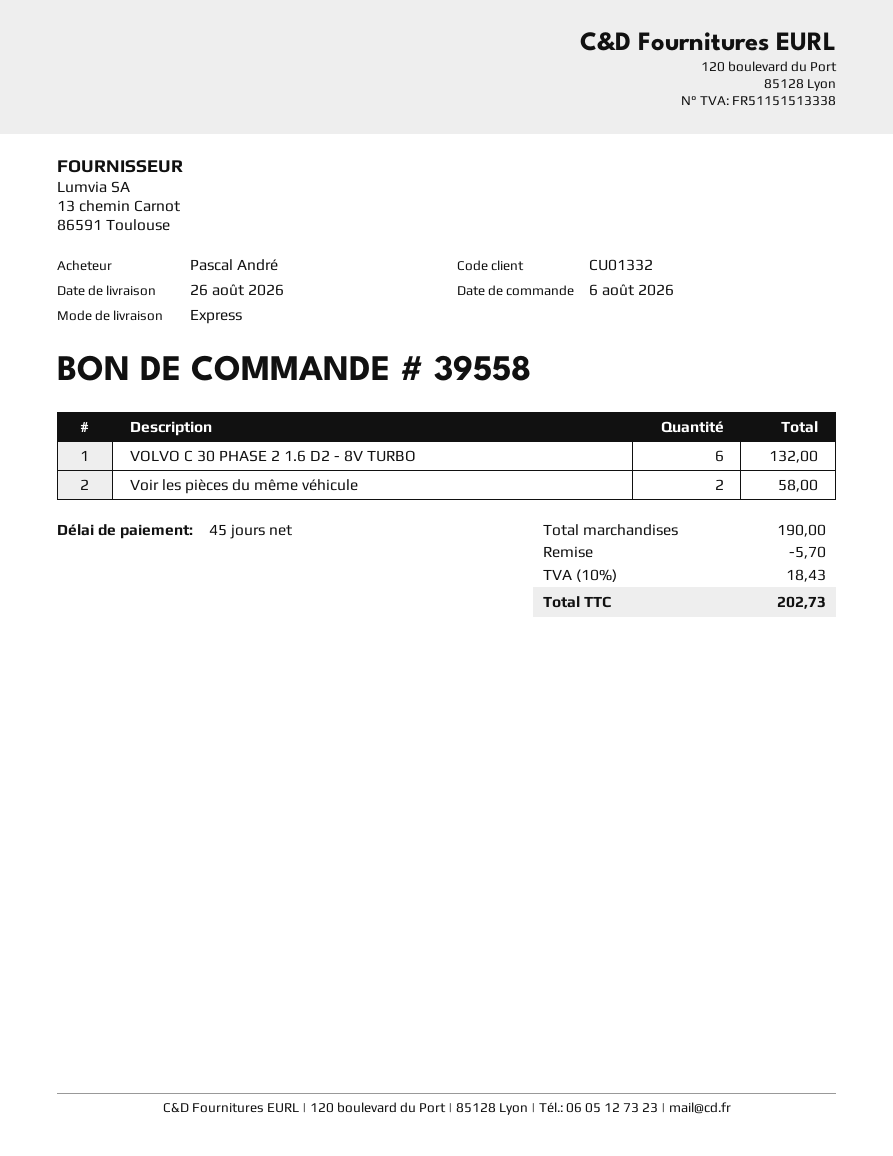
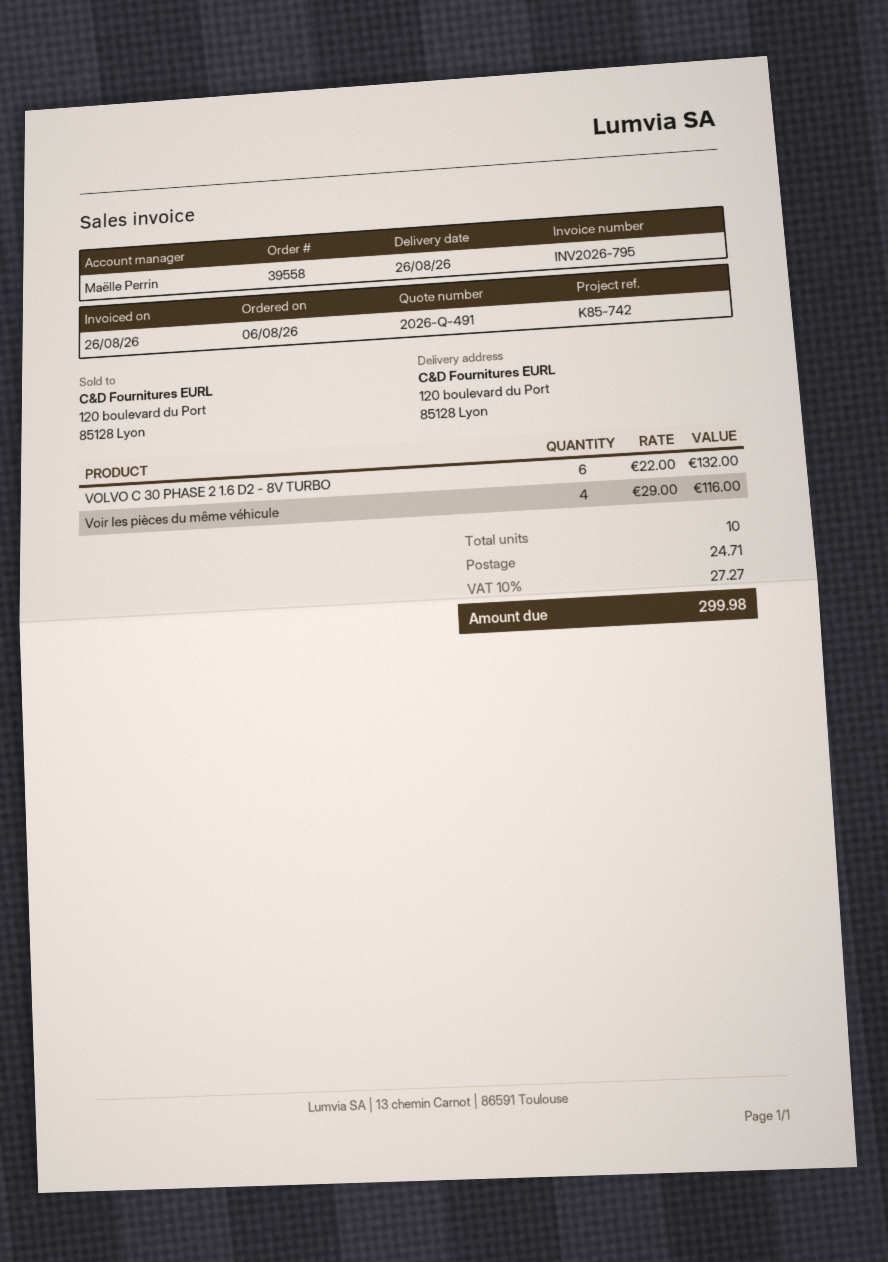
Voir les pièces du même véhicule: 2 for 58.00 -> 4 for 116.00
discount: 5.70 -> none
shipping: none -> 24.71
tax: 10% = 18.43 -> 10% = 27.27
total: 202.73 -> 299.98

